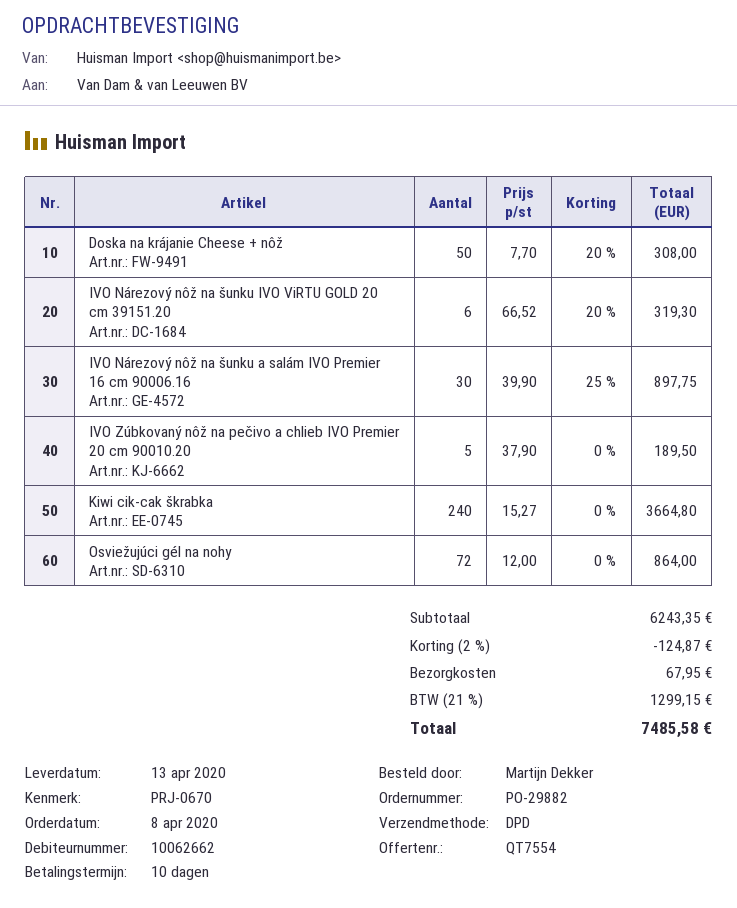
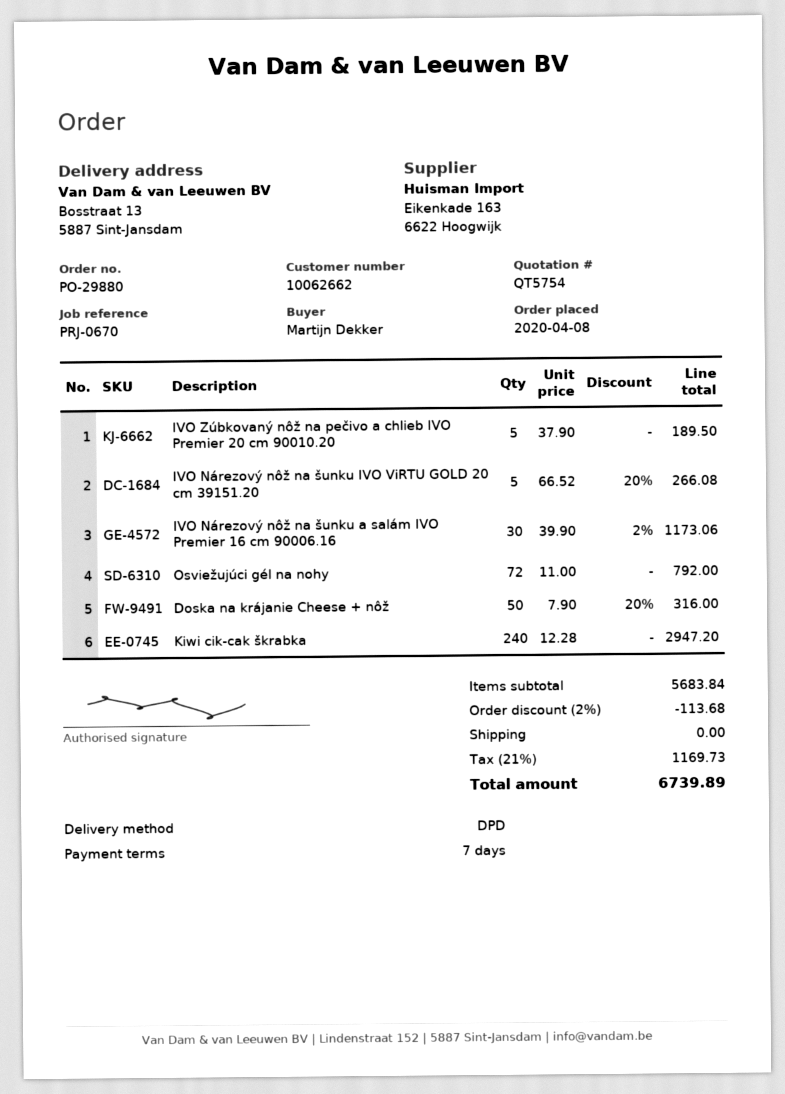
quote number: QT7554 -> QT5754
order number: PO-29882 -> PO-29880
payment terms: 10 days -> 7 days
Doska na krájanie Cheese + nôž: 50 x 7.70 - 20% = 308.00 -> 50 x 7.90 - 20% = 316.00
IVO Nárezový nôž na šunku IVO ViRTU GOLD 20 cm 39151.20: 6 x 66.52 - 20% = 319.30 -> 5 x 66.52 - 20% = 266.08
IVO Nárezový nôž na šunku a salám IVO Premier 16 cm 90006.16: 30 x 39.90 - 25% = 897.75 -> 30 x 39.90 - 2% = 1173.06
Kiwi cik-cak škrabka: 240 x 15.27 = 3664.80 -> 240 x 12.28 = 2947.20
Osviežujúci gél na nohy: 72 x 12.00 = 864.00 -> 72 x 11.00 = 792.00
subtotal: 6243.35 -> 5683.84
discount: 2% = 124.87 -> 2% = 113.68
shipping: 67.95 -> 0.00
tax: 21% = 1299.15 -> 21% = 1169.73
total: 7485.58 -> 6739.89

